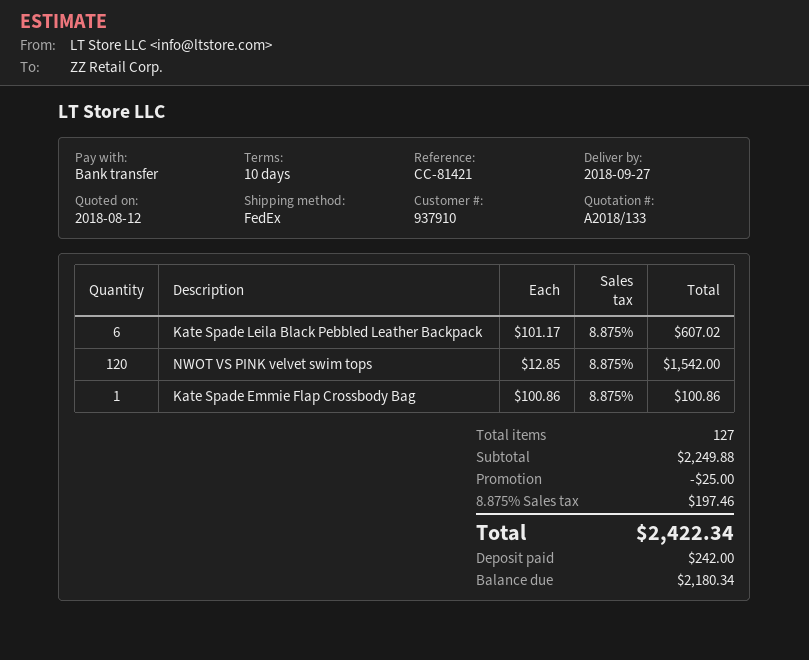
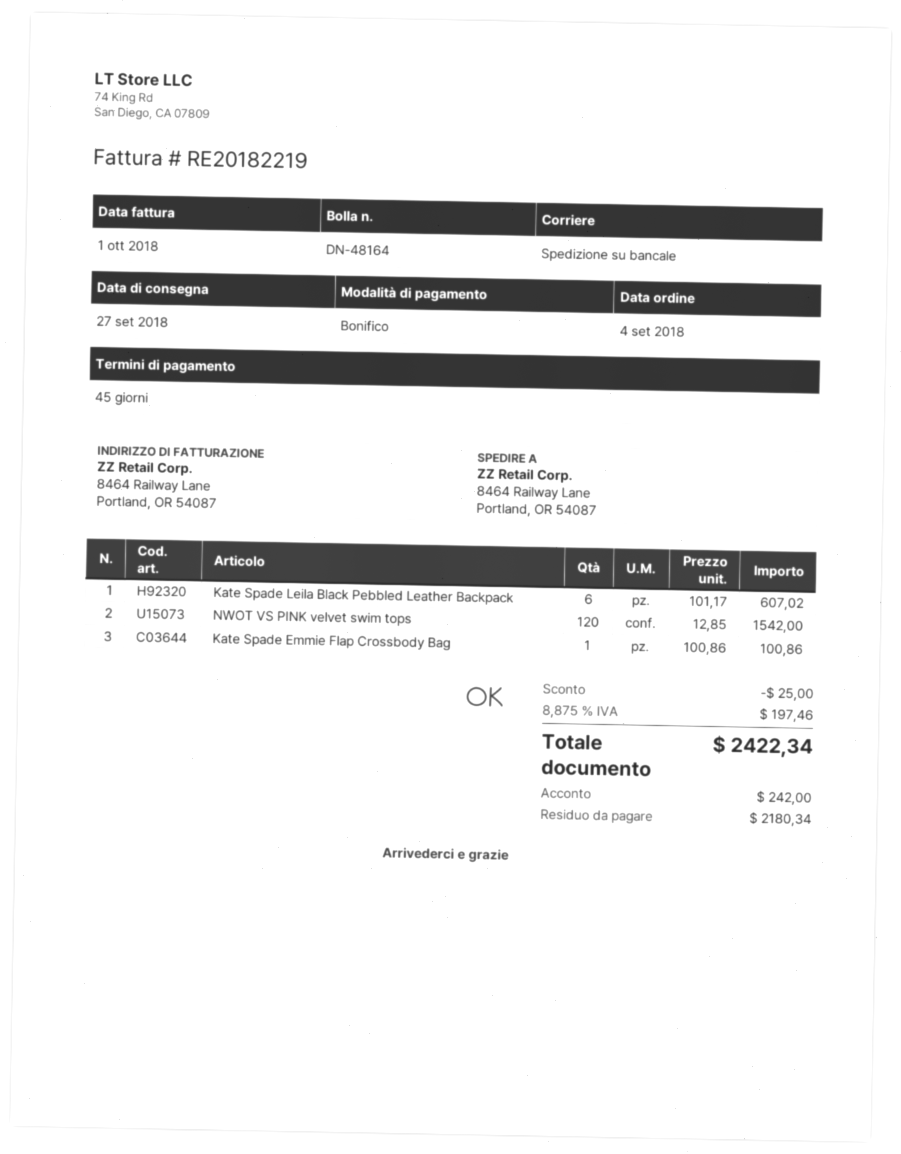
payment terms: 10 days -> 45 days
shipping method: FedEx -> pallet freight

